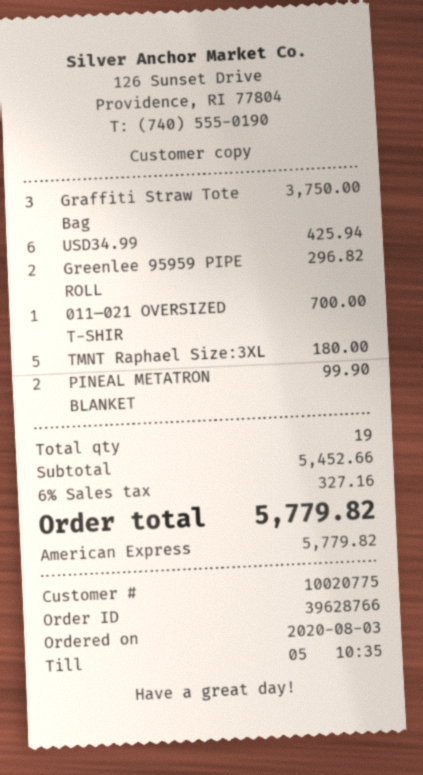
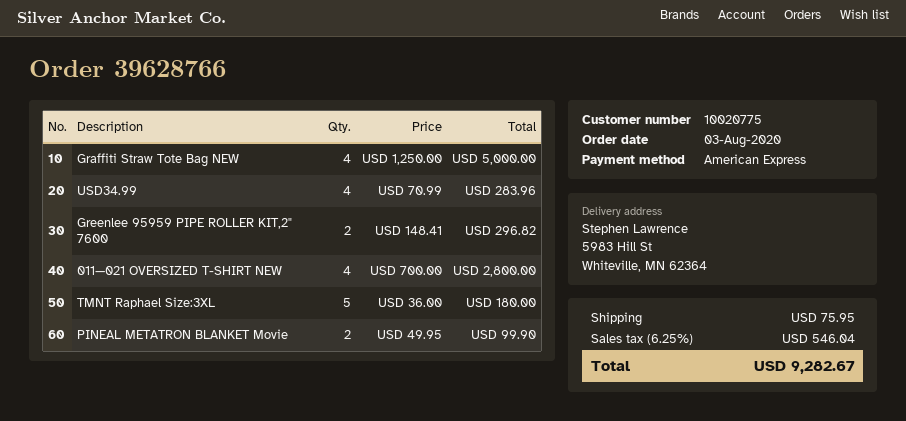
Graffiti Straw Tote Bag: 3 for 3750.00 -> 4 for 5000.00
USD34.99: 6 for 425.94 -> 4 for 283.96
011—021 OVERSIZED T-SHIR: 1 for 700.00 -> 4 for 2800.00
shipping: none -> 75.95
tax: 6% = 327.16 -> 6.25% = 546.04
total: 5779.82 -> 9282.67

